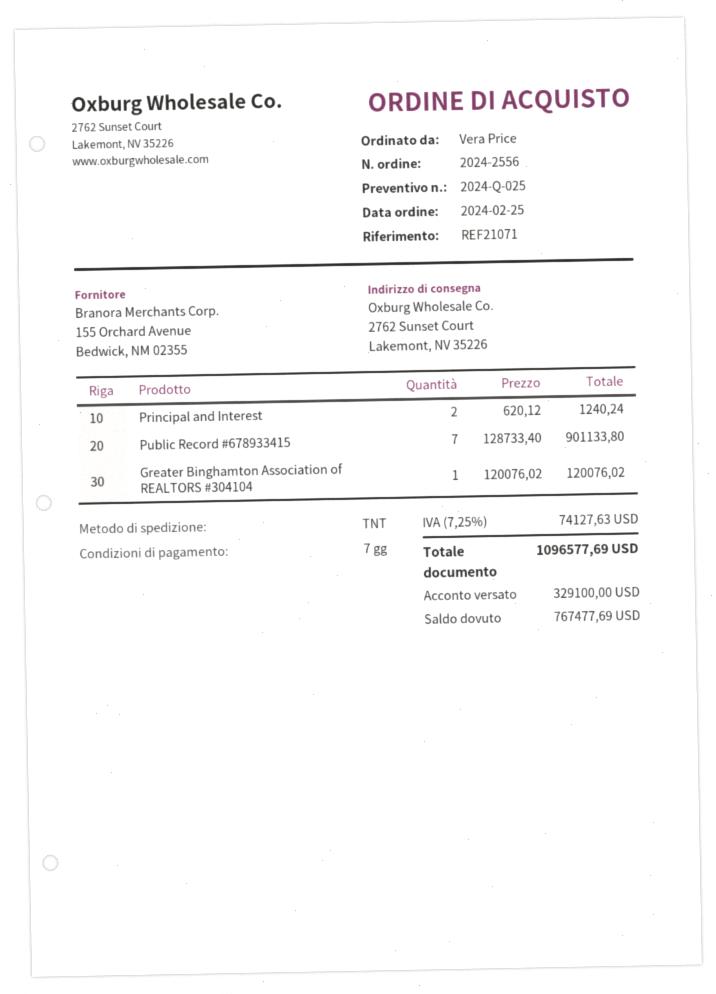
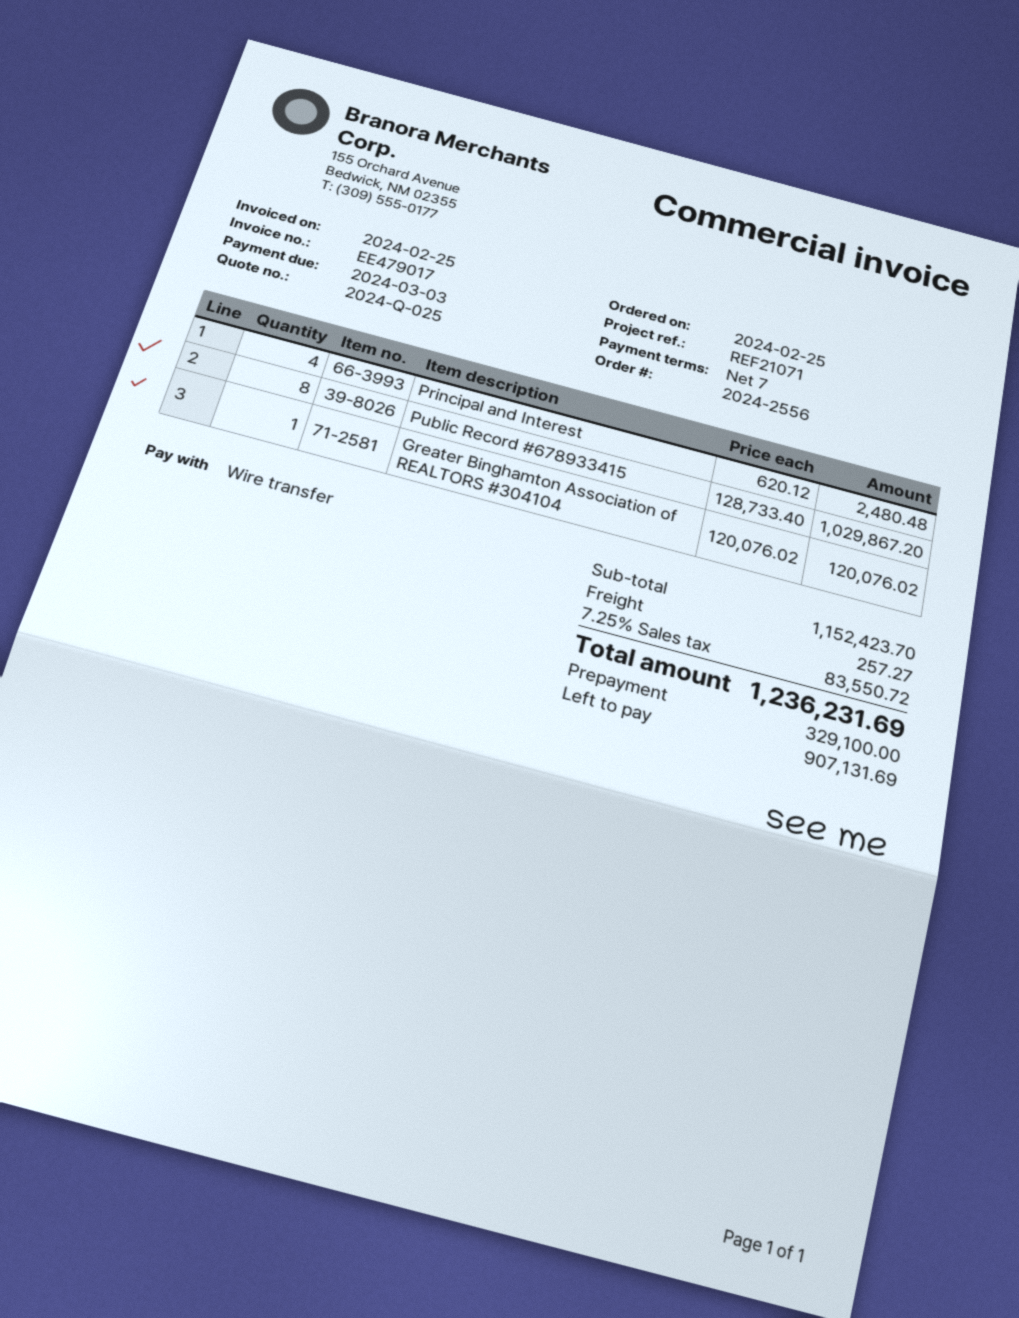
Principal and Interest: 2 x 620.12 = 1240.24 -> 4 x 620.12 = 2480.48
Public Record #678933415: 7 x 128733.40 = 901133.80 -> 8 x 128733.40 = 1029867.20
shipping: none -> 257.27
tax: 7.25% = 74127.63 -> 7.25% = 83550.72
total: 1096577.69 -> 1236231.69
balance: 767477.69 -> 907131.69

